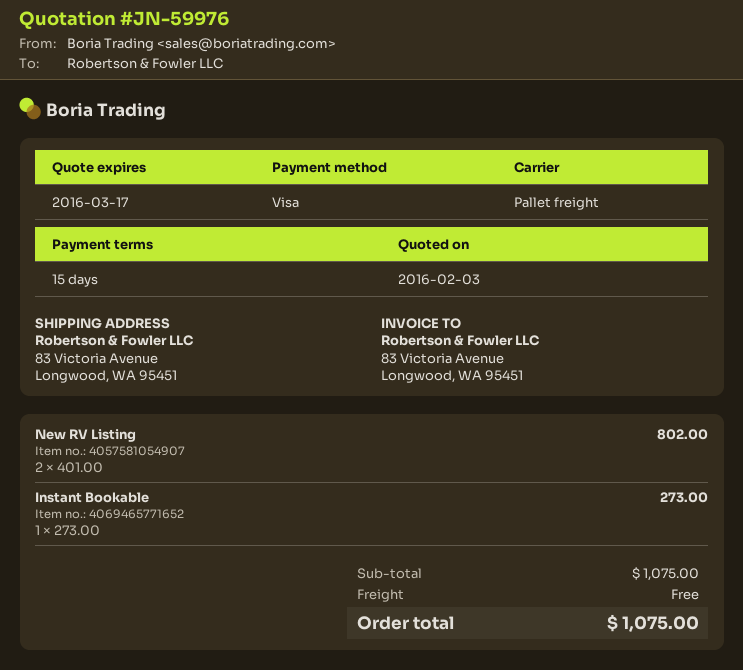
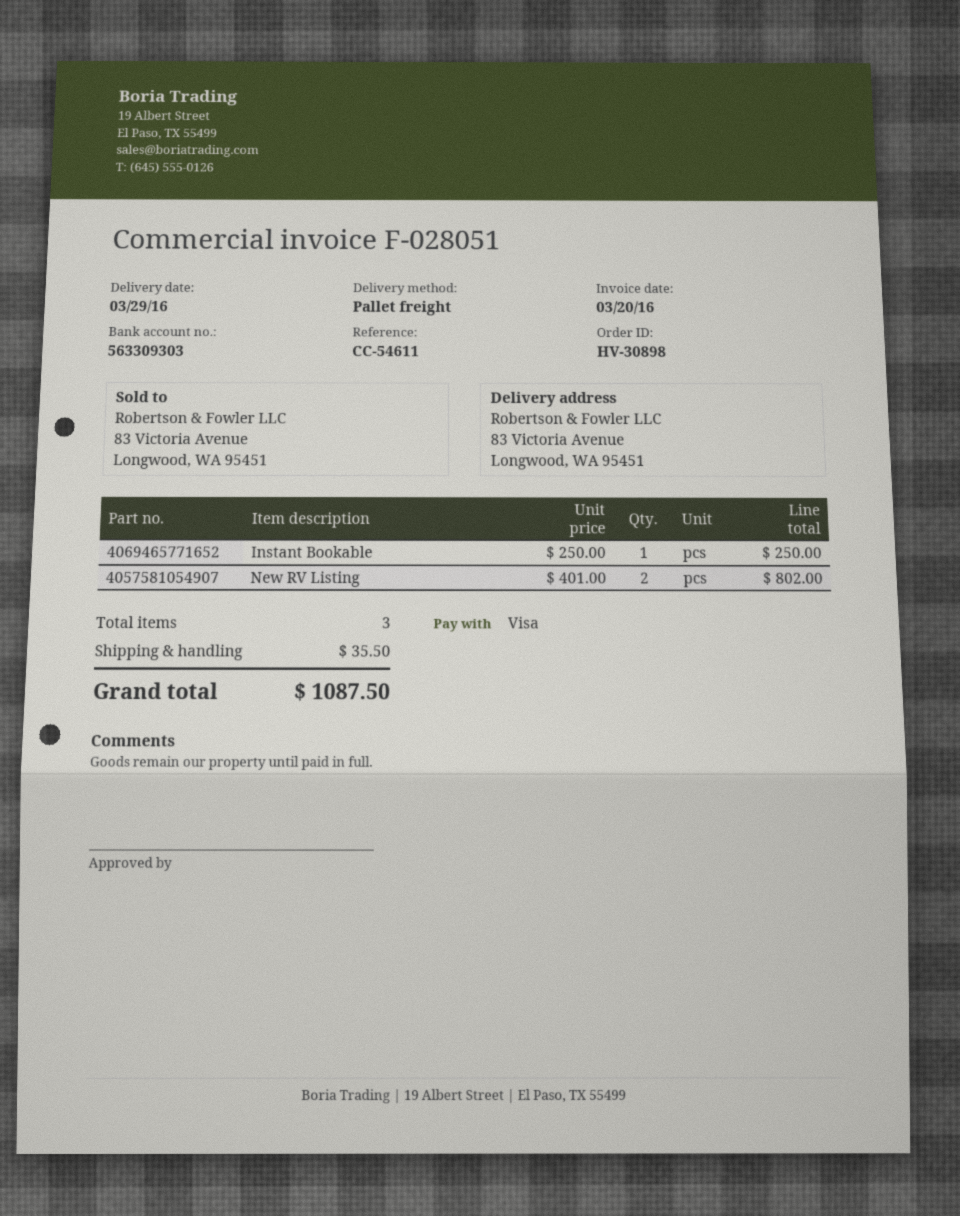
Instant Bookable: 1 x 273.00 = 273.00 -> 1 x 250.00 = 250.00
shipping: 0.00 -> 35.50
total: 1075.00 -> 1087.50

